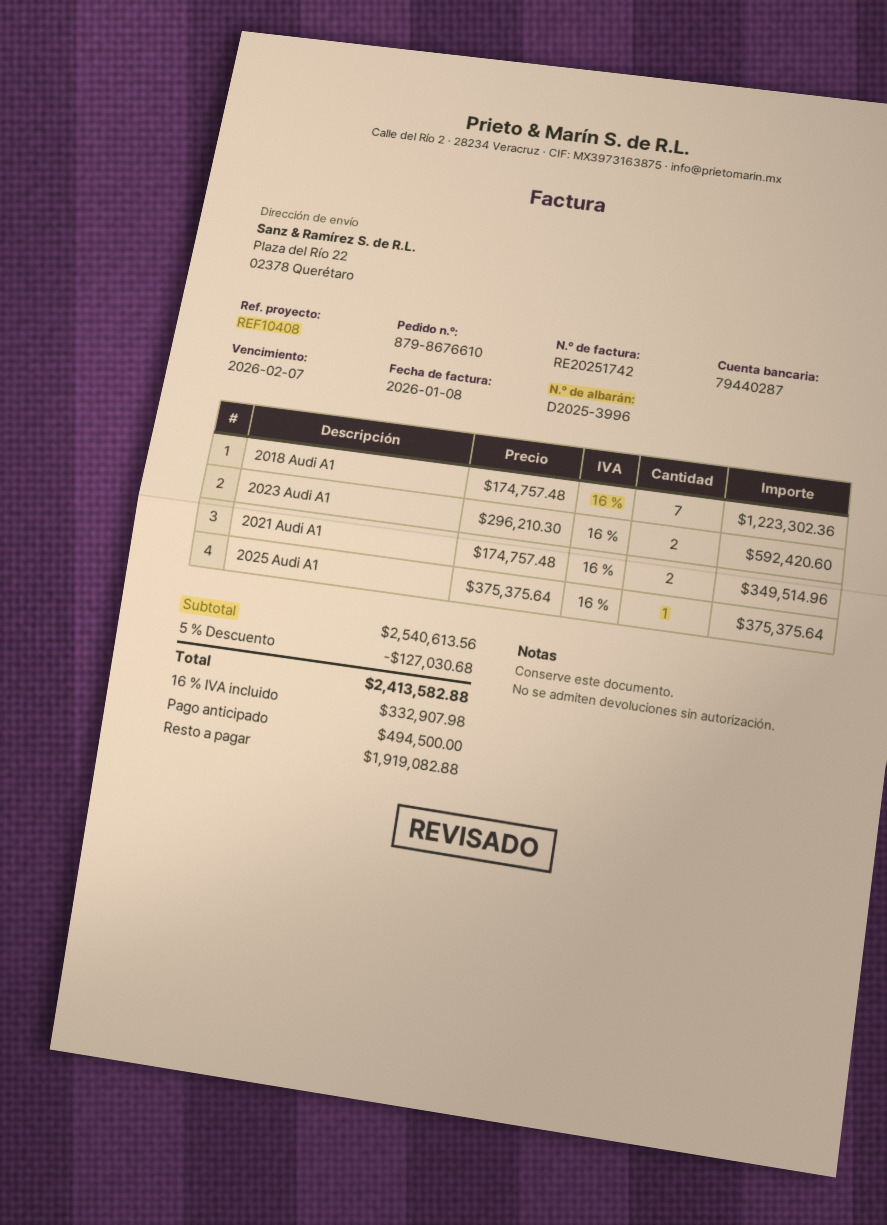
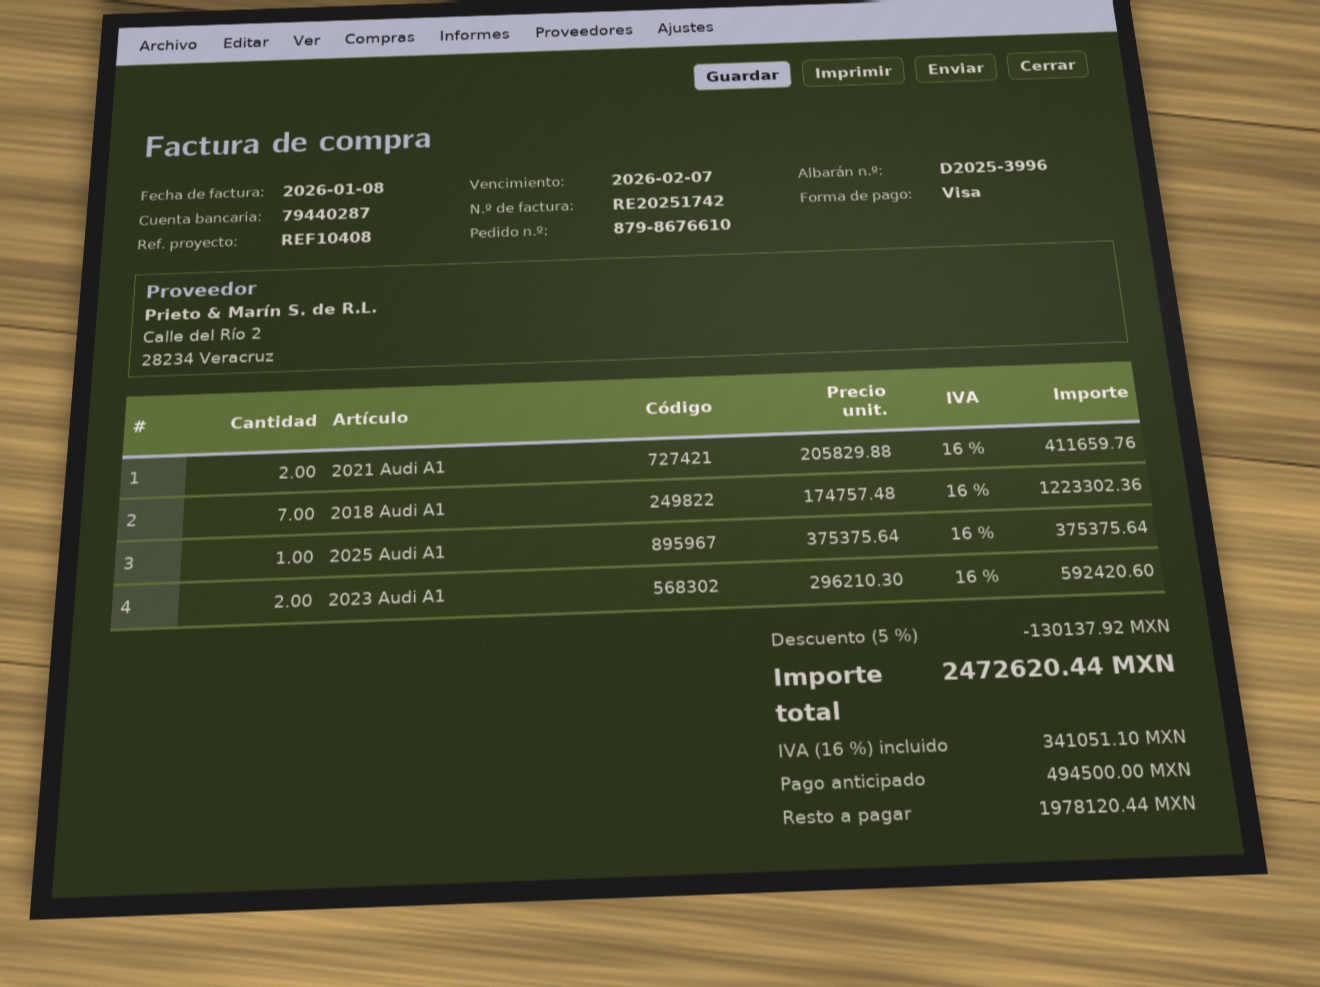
2021 Audi A1: 2 x 174757.48 = 349514.96 -> 2 x 205829.88 = 411659.76
discount: 5% = 127030.68 -> 5% = 130137.92
tax: 16% = 332907.98 -> 16% = 341051.10
total: 2413582.88 -> 2472620.44
balance: 1919082.88 -> 1978120.44

